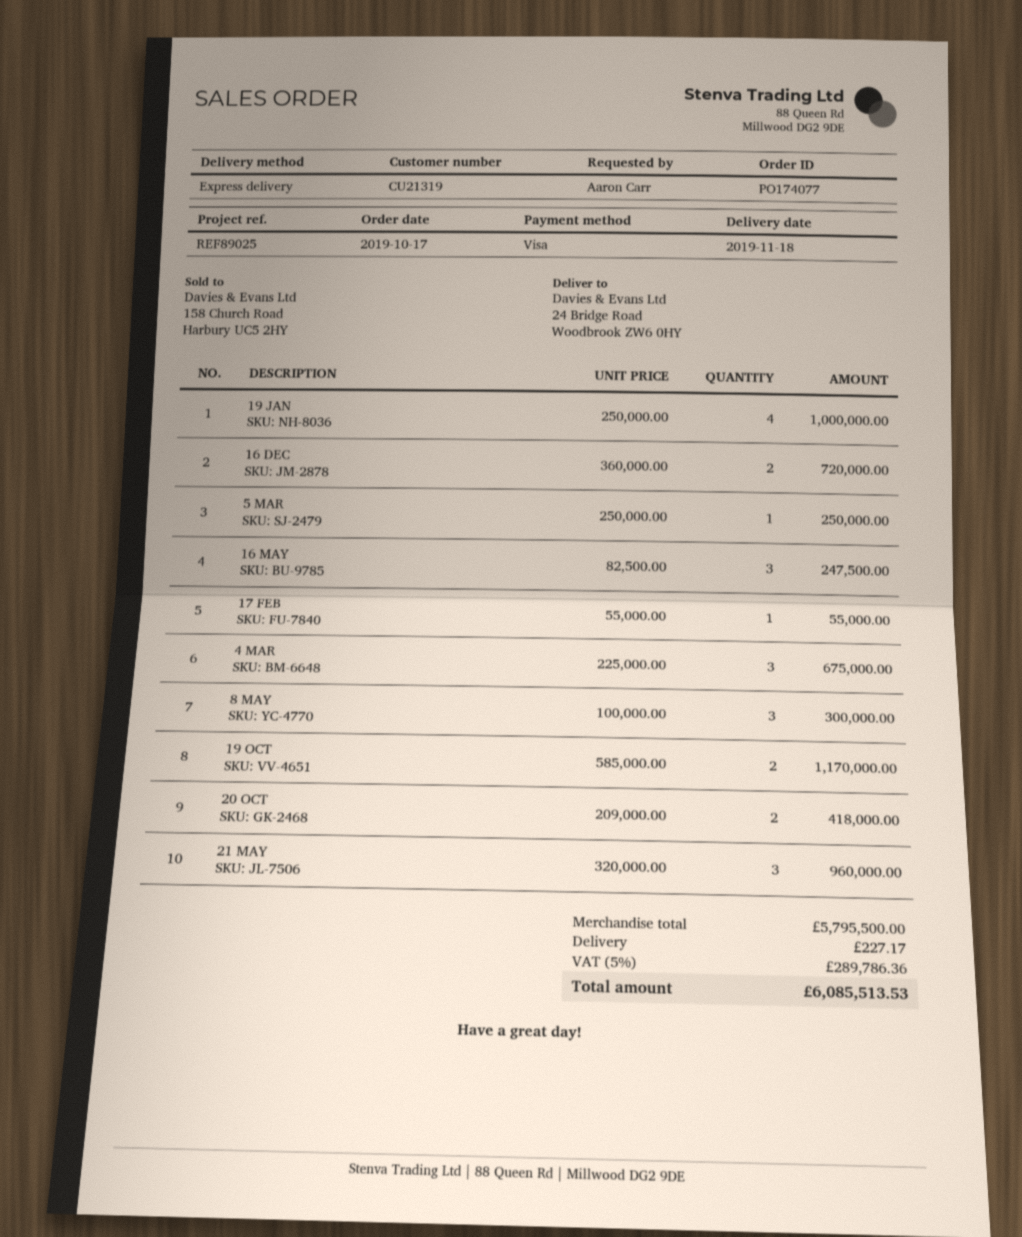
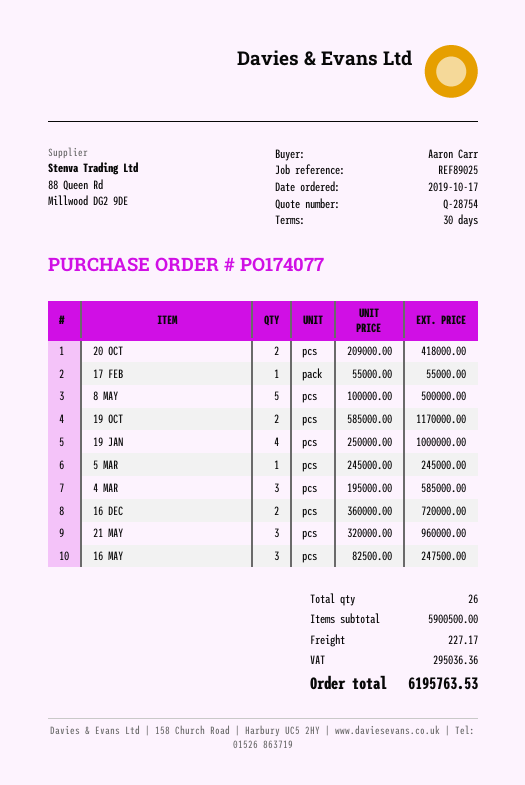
5 MAR: 1 x 250000.00 = 250000.00 -> 1 x 245000.00 = 245000.00
4 MAR: 3 x 225000.00 = 675000.00 -> 3 x 195000.00 = 585000.00
8 MAY: 3 x 100000.00 = 300000.00 -> 5 x 100000.00 = 500000.00
subtotal: 5795500.00 -> 5900500.00
tax: 289786.36 -> 295036.36
total: 6085513.53 -> 6195763.53

